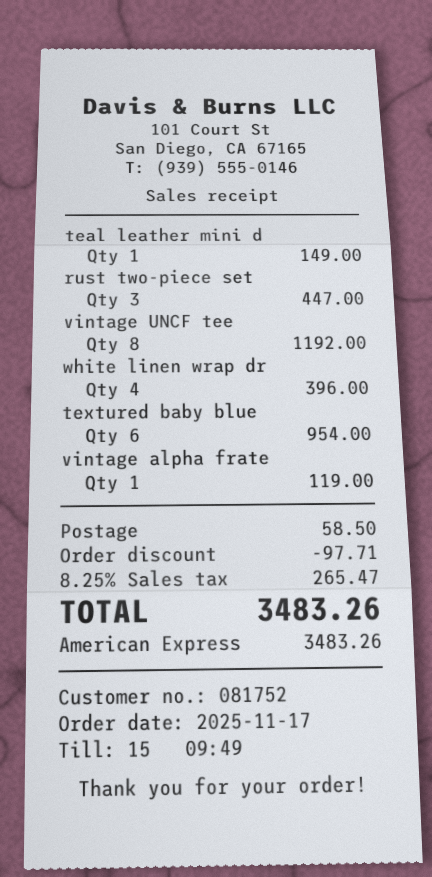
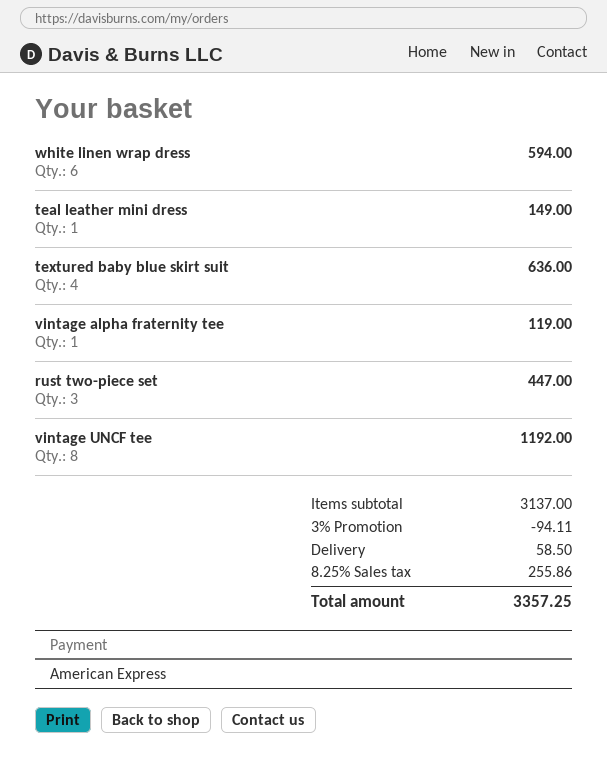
white linen wrap dr: 4 for 396.00 -> 6 for 594.00
textured baby blue: 6 for 954.00 -> 4 for 636.00
discount: 97.71 -> 94.11
tax: 8.25% = 265.47 -> 8.25% = 255.86
total: 3483.26 -> 3357.25

